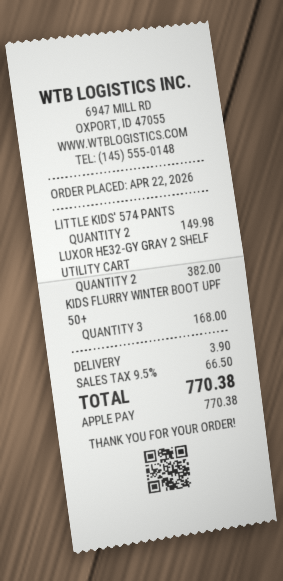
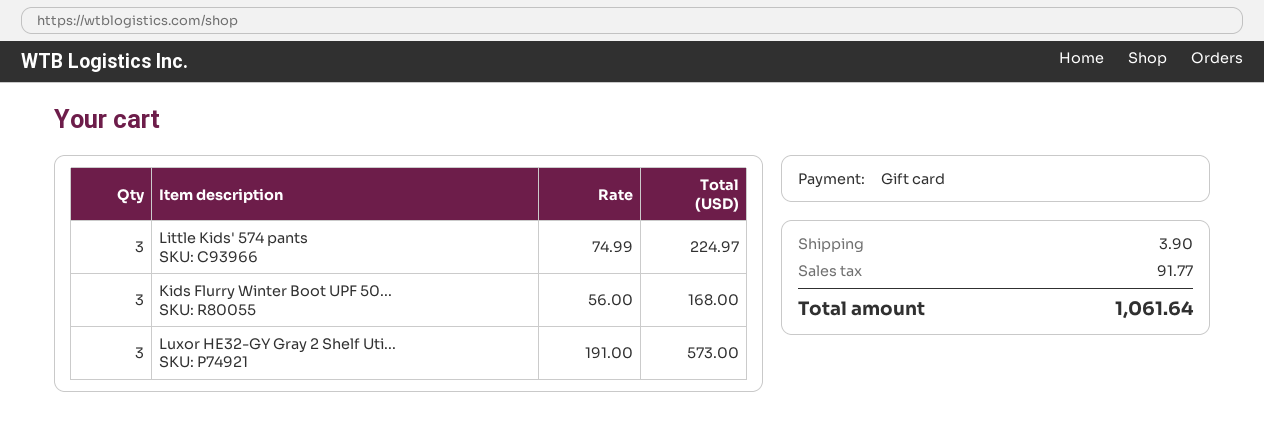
payment method: Apple Pay -> gift card
LITTLE KIDS' 574 PANTS: 2 for 149.98 -> 3 for 224.97
LUXOR HE32-GY GRAY 2 SHELF UTILITY CART: 2 for 382.00 -> 3 for 573.00
tax: 66.50 -> 91.77
total: 770.38 -> 1061.64

